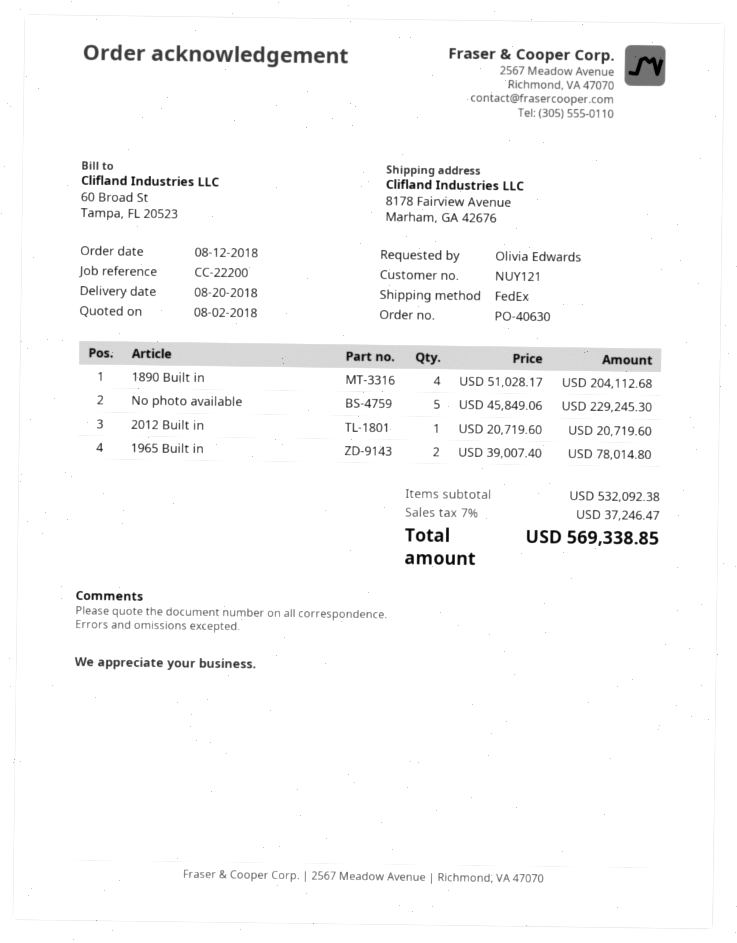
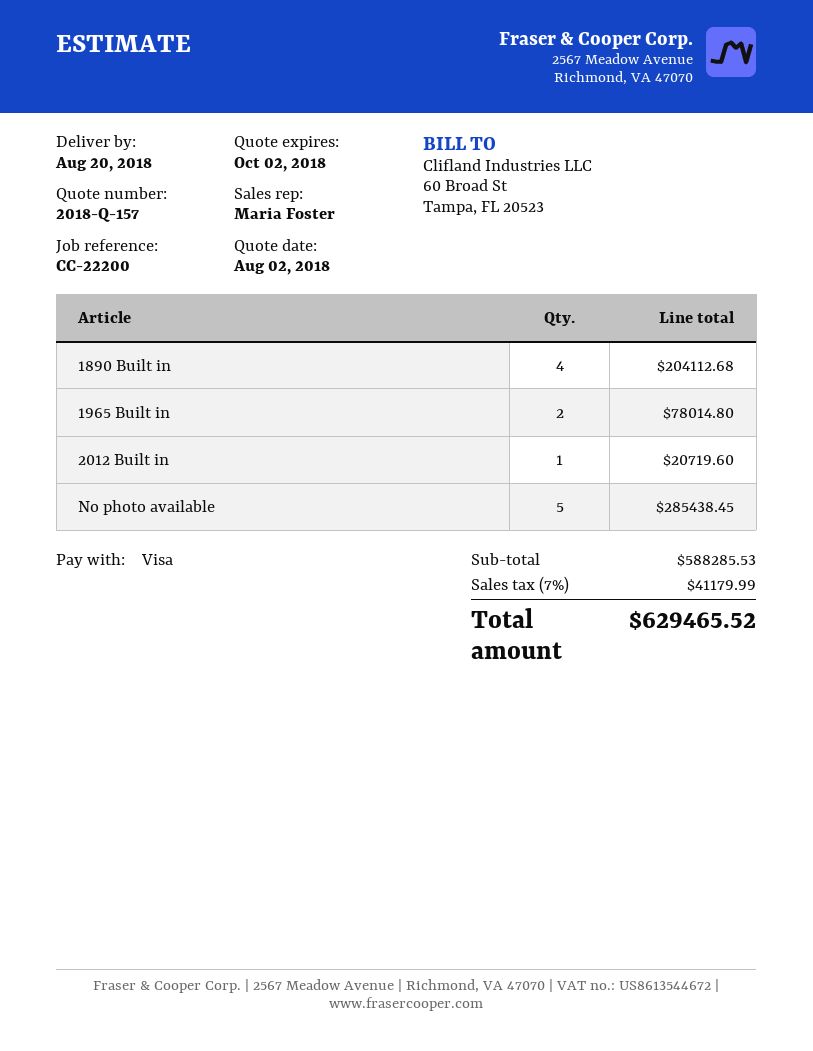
No photo available: 5 for 229245.30 -> 5 for 285438.45
subtotal: 532092.38 -> 588285.53
tax: 7% = 37246.47 -> 7% = 41179.99
total: 569338.85 -> 629465.52

